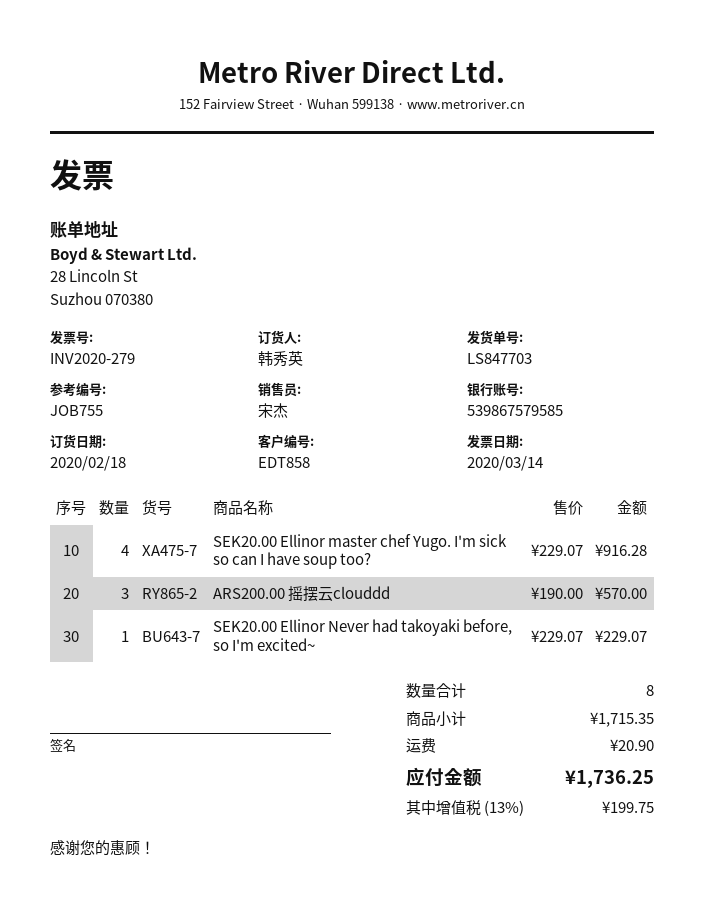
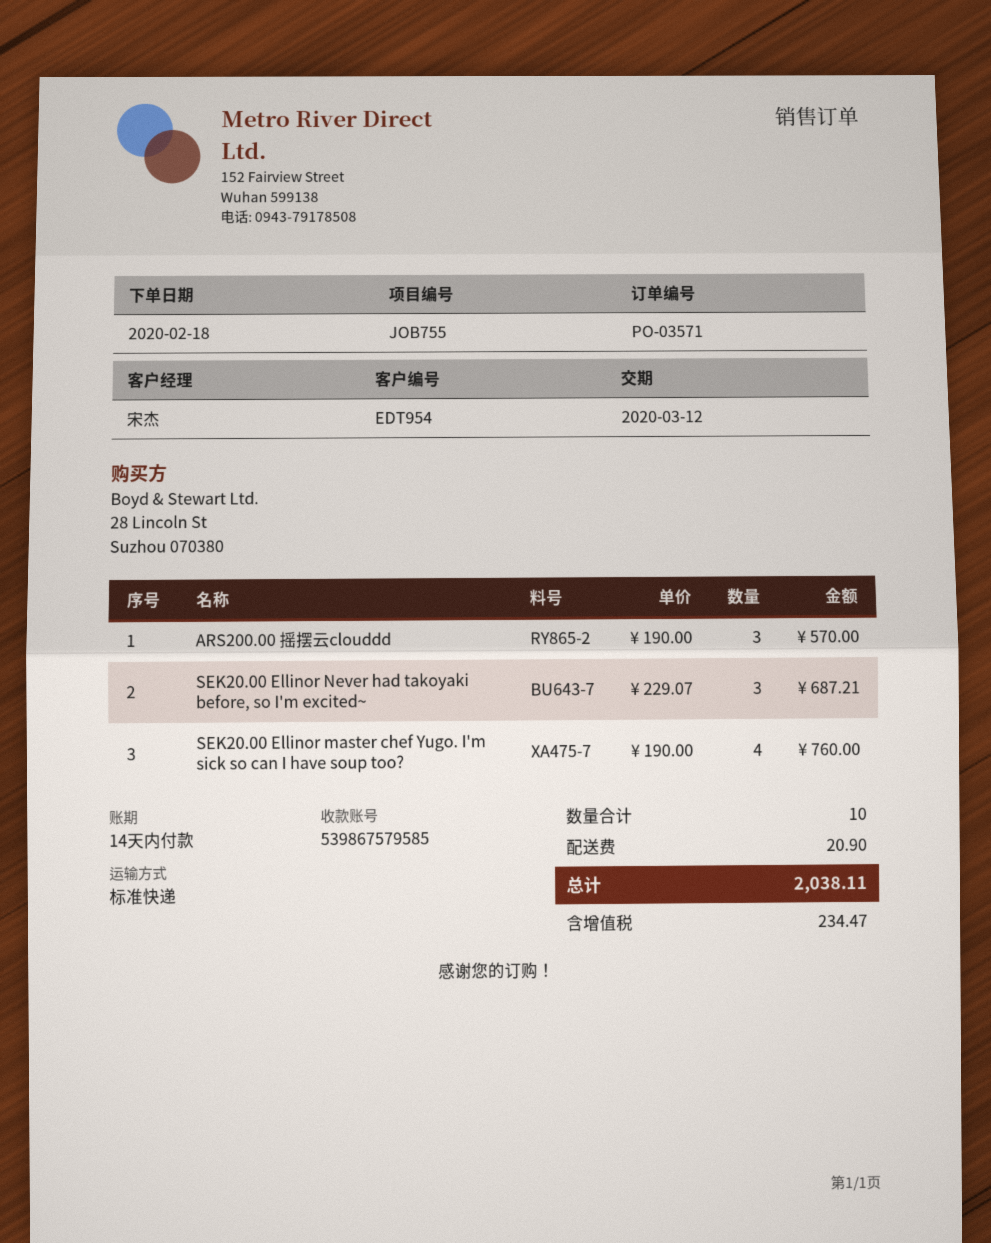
customer number: EDT858 -> EDT954
SEK20.00 Ellinor master chef Yugo. I'm sick so can I have soup too?: 4 x 229.07 = 916.28 -> 4 x 190.00 = 760.00
SEK20.00 Ellinor Never had takoyaki before, so I'm excited~: 1 x 229.07 = 229.07 -> 3 x 229.07 = 687.21
total quantity: 8 -> 10
tax: 199.75 -> 234.47
total: 1736.25 -> 2038.11

